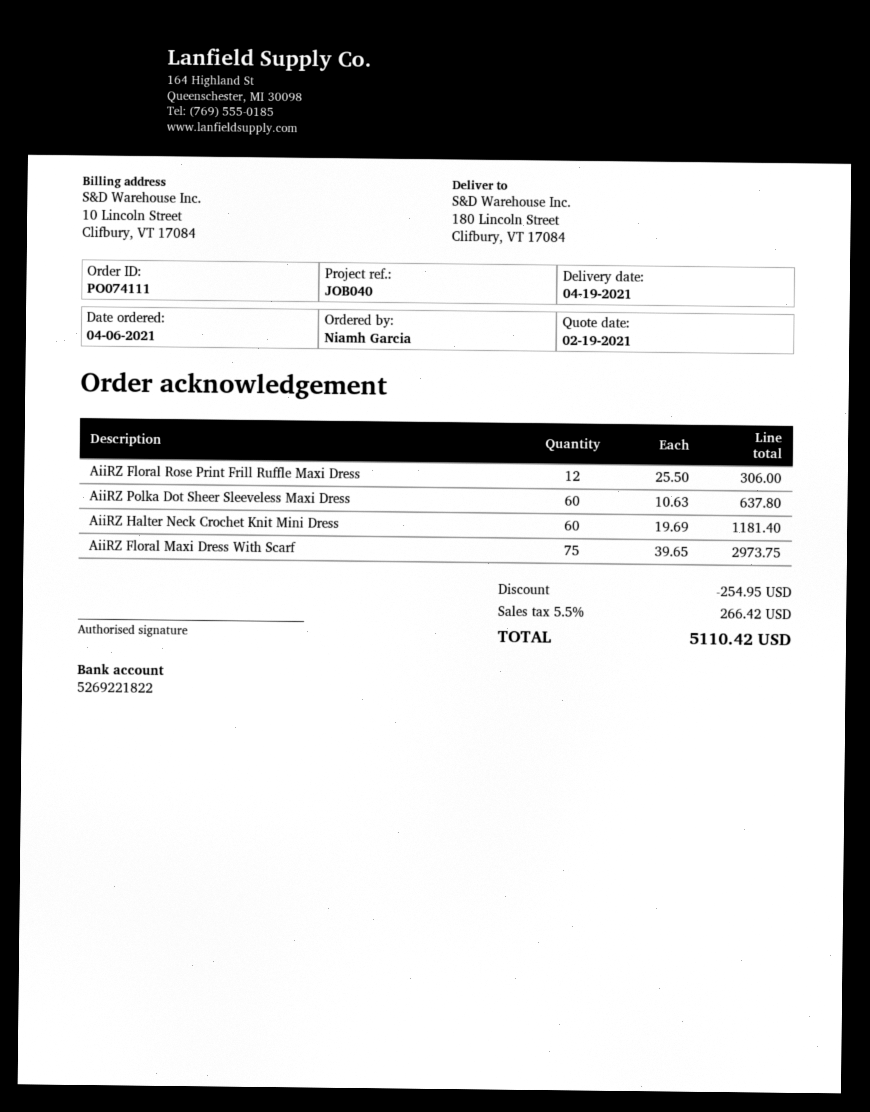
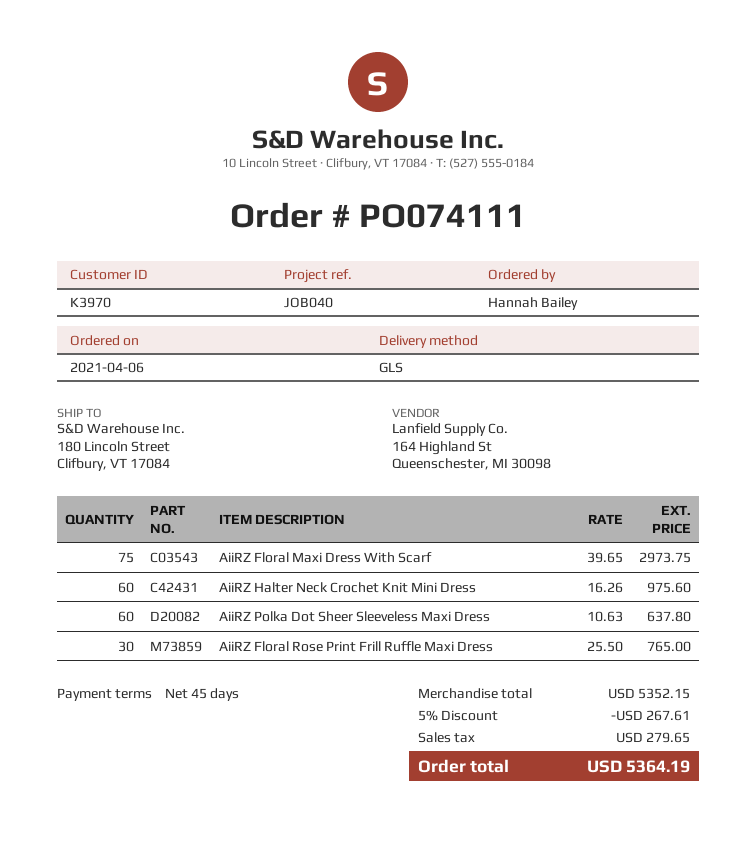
ordered by: Niamh Garcia -> Hannah Bailey
AiiRZ Floral Rose Print Frill Ruffle Maxi Dress: 12 x 25.50 = 306.00 -> 30 x 25.50 = 765.00
AiiRZ Halter Neck Crochet Knit Mini Dress: 60 x 19.69 = 1181.40 -> 60 x 16.26 = 975.60
discount: 254.95 -> 267.61
tax: 266.42 -> 279.65
total: 5110.42 -> 5364.19

